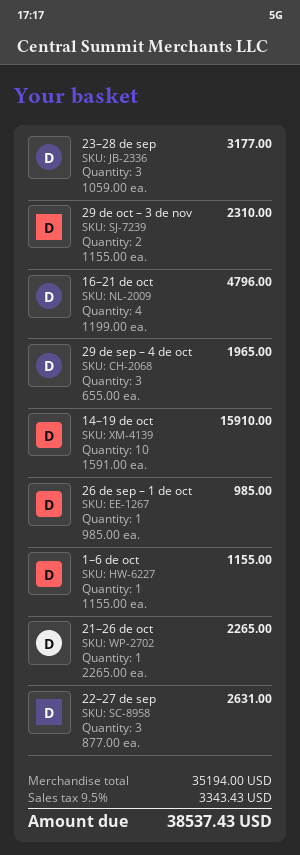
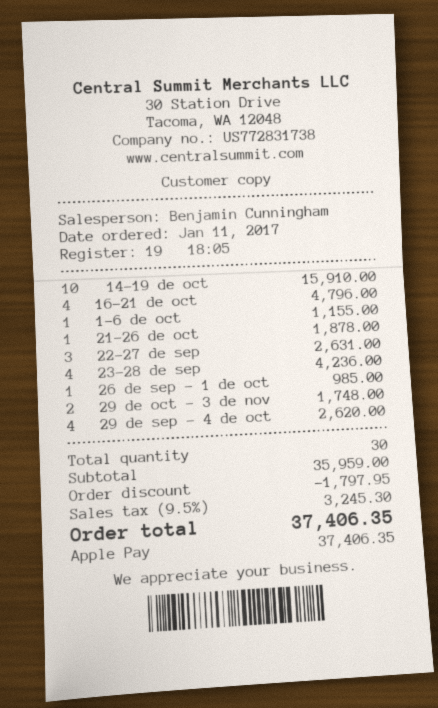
23–28 de sep: 3 for 3177.00 -> 4 for 4236.00
29 de oct – 3 de nov: 2 for 2310.00 -> 2 for 1748.00
29 de sep – 4 de oct: 3 for 1965.00 -> 4 for 2620.00
21–26 de oct: 1 for 2265.00 -> 1 for 1878.00
subtotal: 35194.00 -> 35959.00
discount: none -> 1797.95
tax: 9.5% = 3343.43 -> 9.5% = 3245.30
total: 38537.43 -> 37406.35

